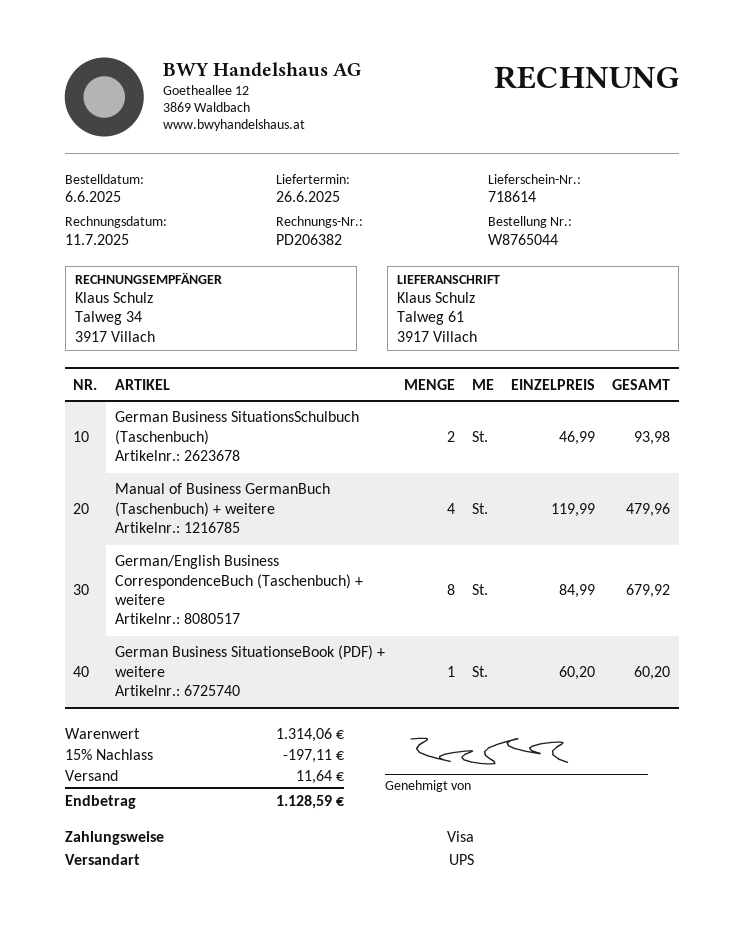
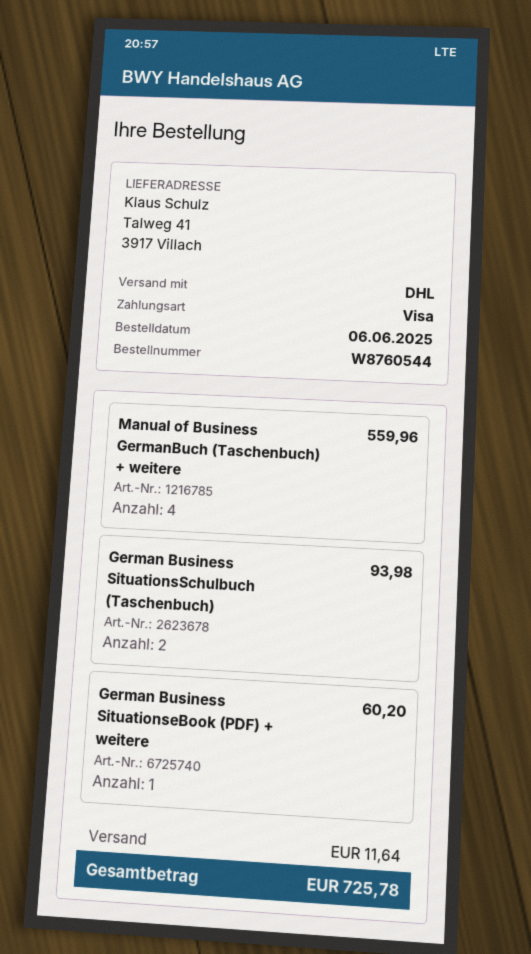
order number: W8765044 -> W8760544
shipping method: UPS -> DHL
ship to: Talweg 61, 3917 Villach -> Talweg 41, 3917 Villach
Manual of Business GermanBuch (Taschenbuch) + weitere: 4 for 479.96 -> 4 for 559.96
German/English Business CorrespondenceBuch (Taschenbuch) + weitere: 8 for 679.92 -> none
discount: 15% = 197.11 -> none
total: 1128.59 -> 725.78

